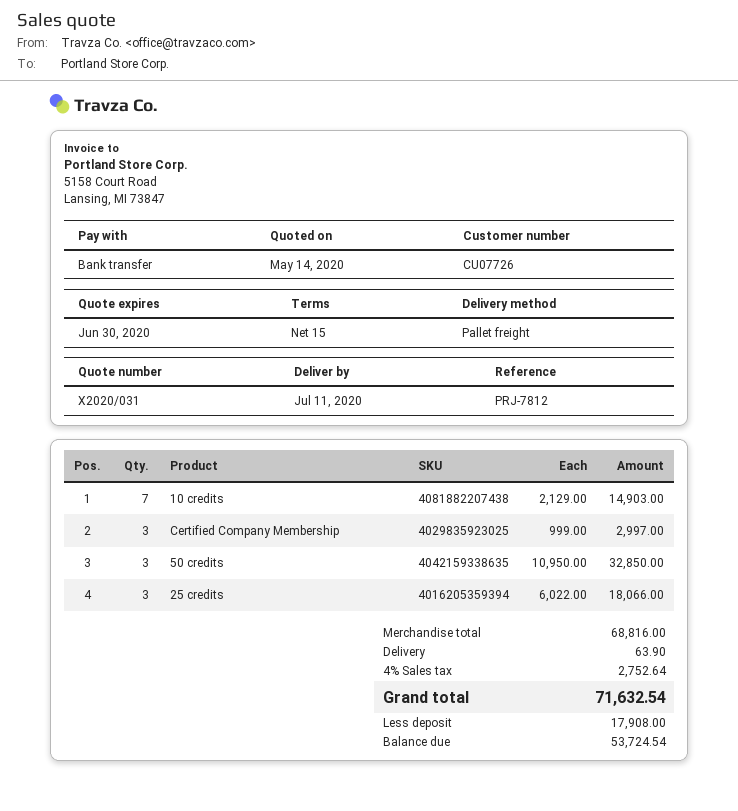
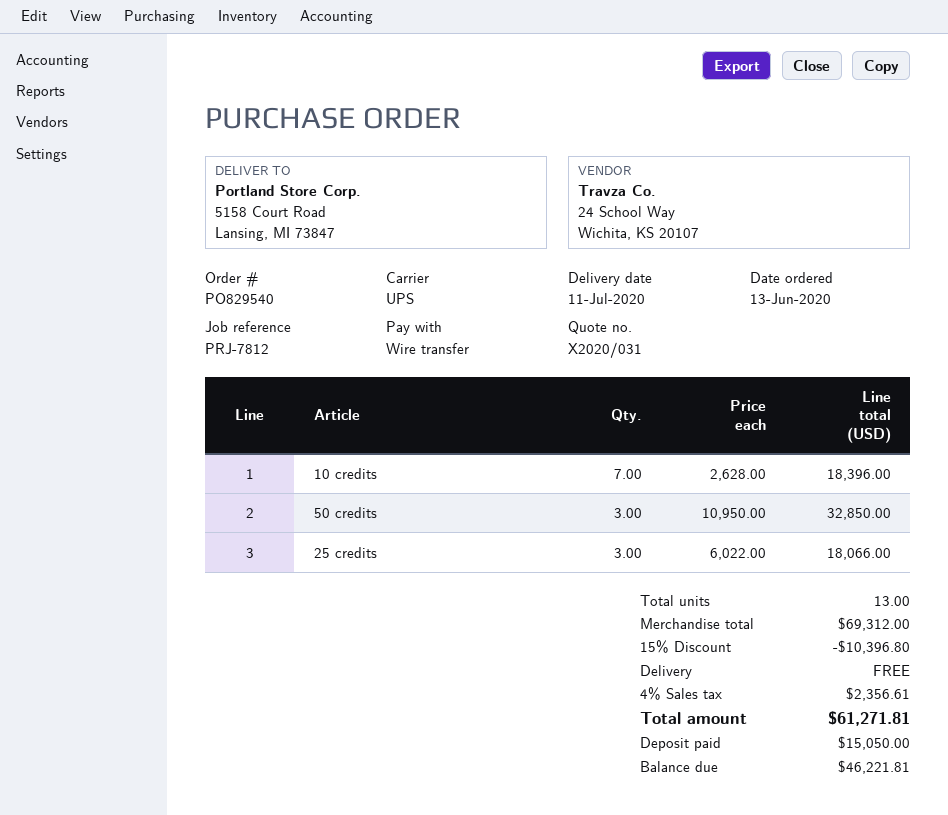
shipping method: pallet freight -> UPS
10 credits: 7 x 2129.00 = 14903.00 -> 7 x 2628.00 = 18396.00
Certified Company Membership: 3 x 999.00 = 2997.00 -> none
subtotal: 68816.00 -> 69312.00
discount: none -> 15% = 10396.80
shipping: 63.90 -> 0.00
tax: 4% = 2752.64 -> 4% = 2356.61
total: 71632.54 -> 61271.81
deposit: 17908.00 -> 15050.00
balance: 53724.54 -> 46221.81

